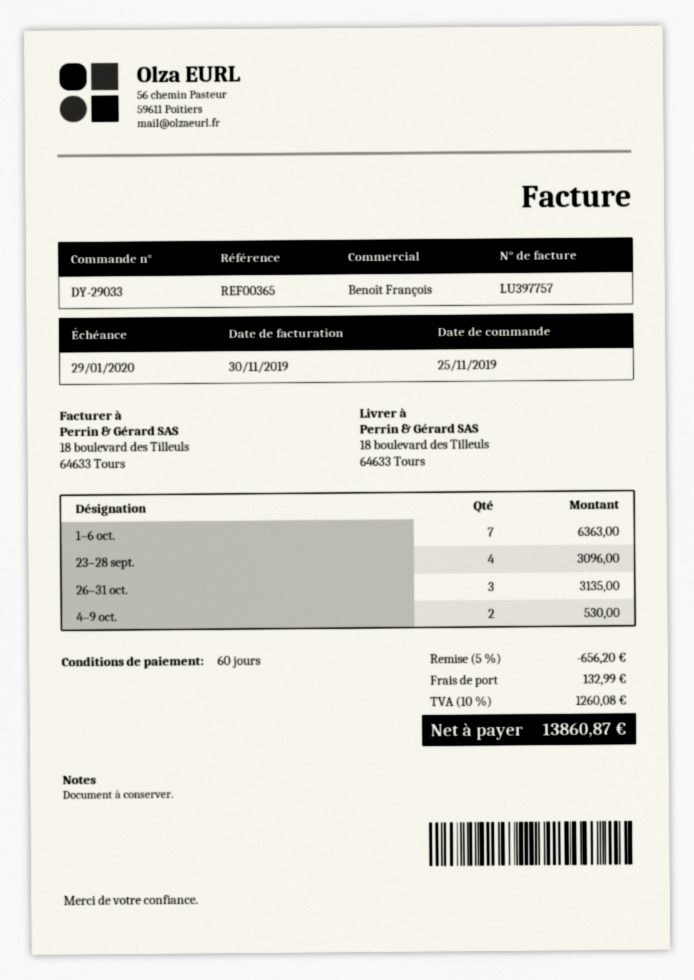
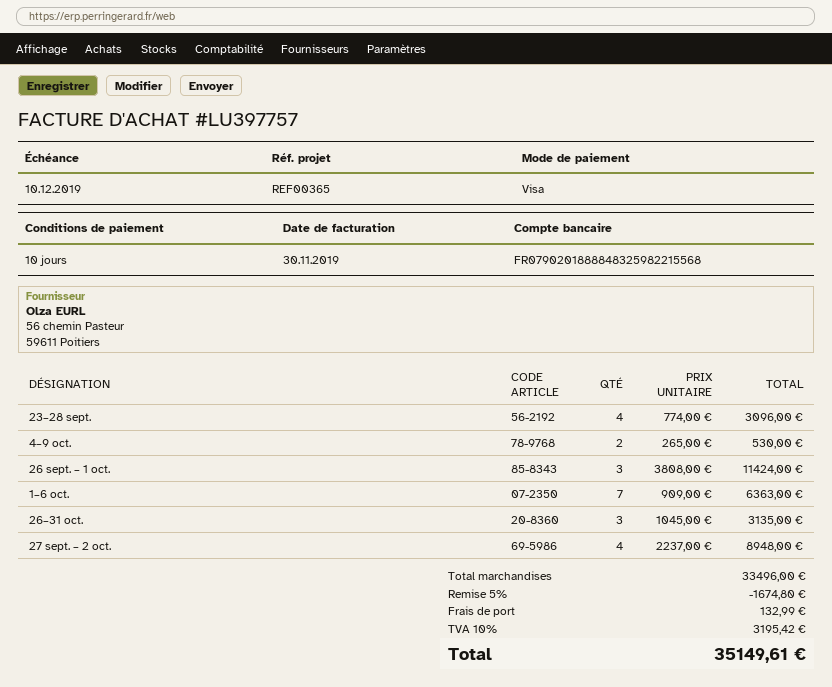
payment terms: 60 days -> 10 days
due date: 2020-01-29 -> 2019-12-10
26 sept. – 1 oct.: none -> 3 for 11424.00
27 sept. – 2 oct.: none -> 4 for 8948.00
discount: 5% = 656.20 -> 5% = 1674.80
tax: 10% = 1260.08 -> 10% = 3195.42
total: 13860.87 -> 35149.61

